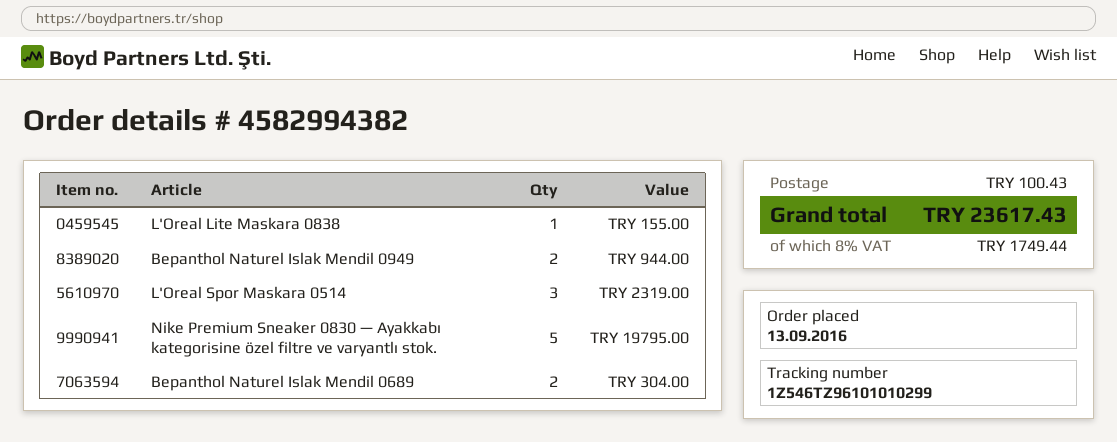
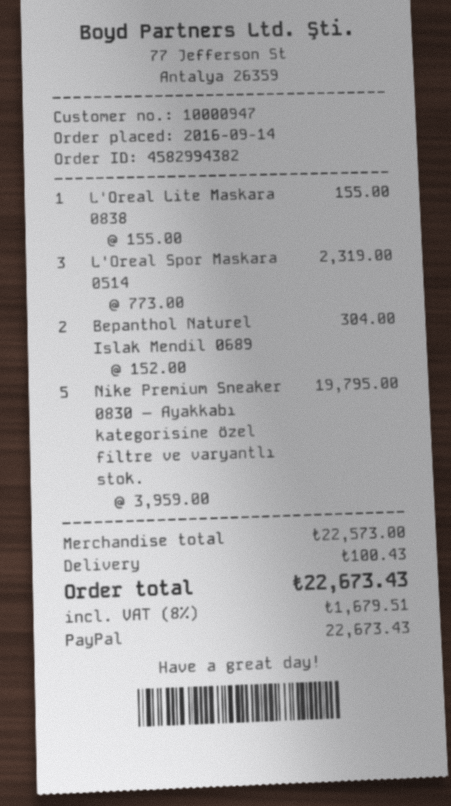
order date: 2016-09-13 -> 2016-09-14
Bepanthol Naturel Islak Mendil 0949: 2 for 944.00 -> none
tax: 8% = 1749.44 -> 8% = 1679.51
total: 23617.43 -> 22673.43

